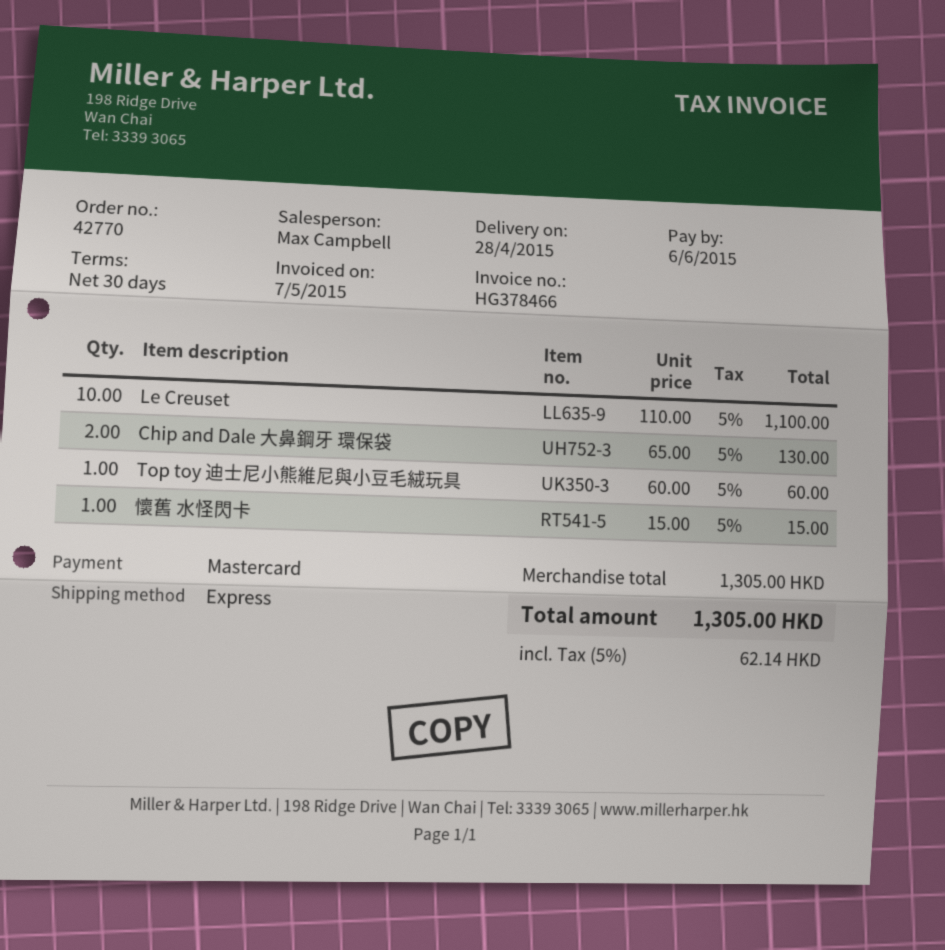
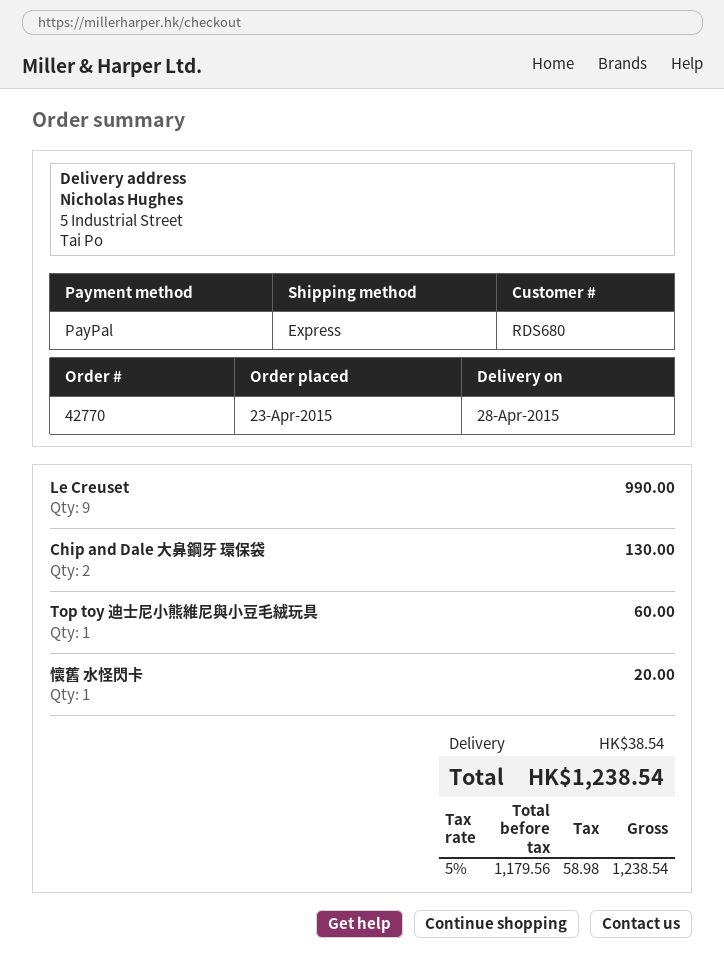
payment method: Mastercard -> PayPal
Le Creuset: 10 for 1100.00 -> 9 for 990.00
懷舊 水怪閃卡: 1 for 15.00 -> 1 for 20.00
shipping: none -> 38.54
tax: 5% = 62.14 -> 5% = 58.98
total: 1305.00 -> 1238.54

